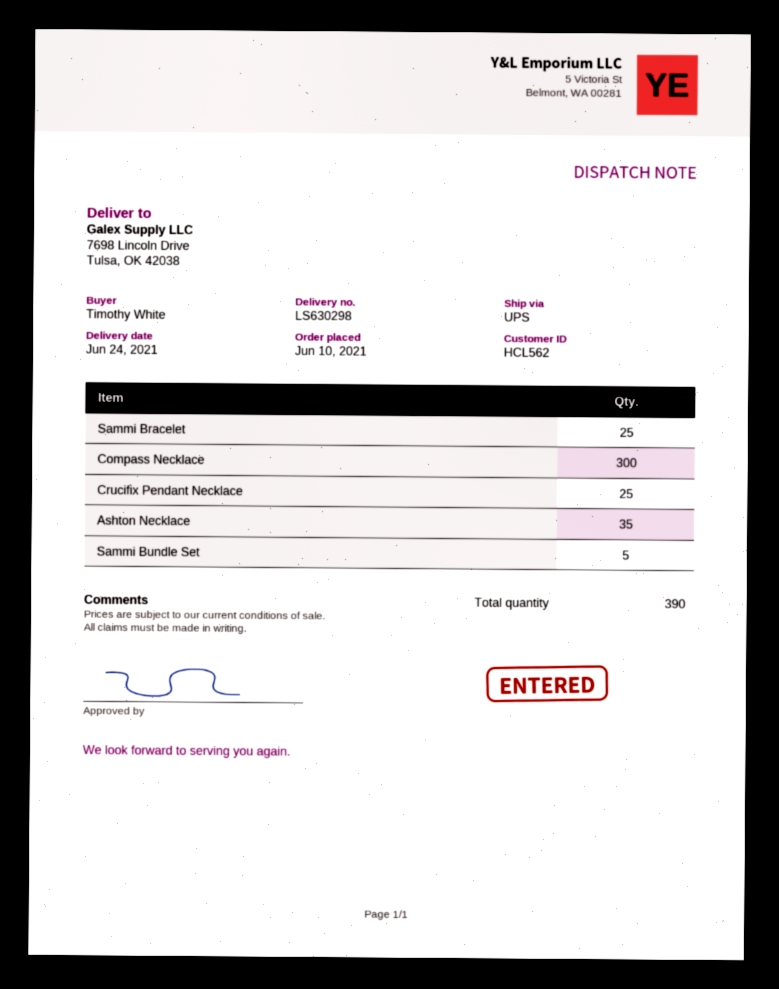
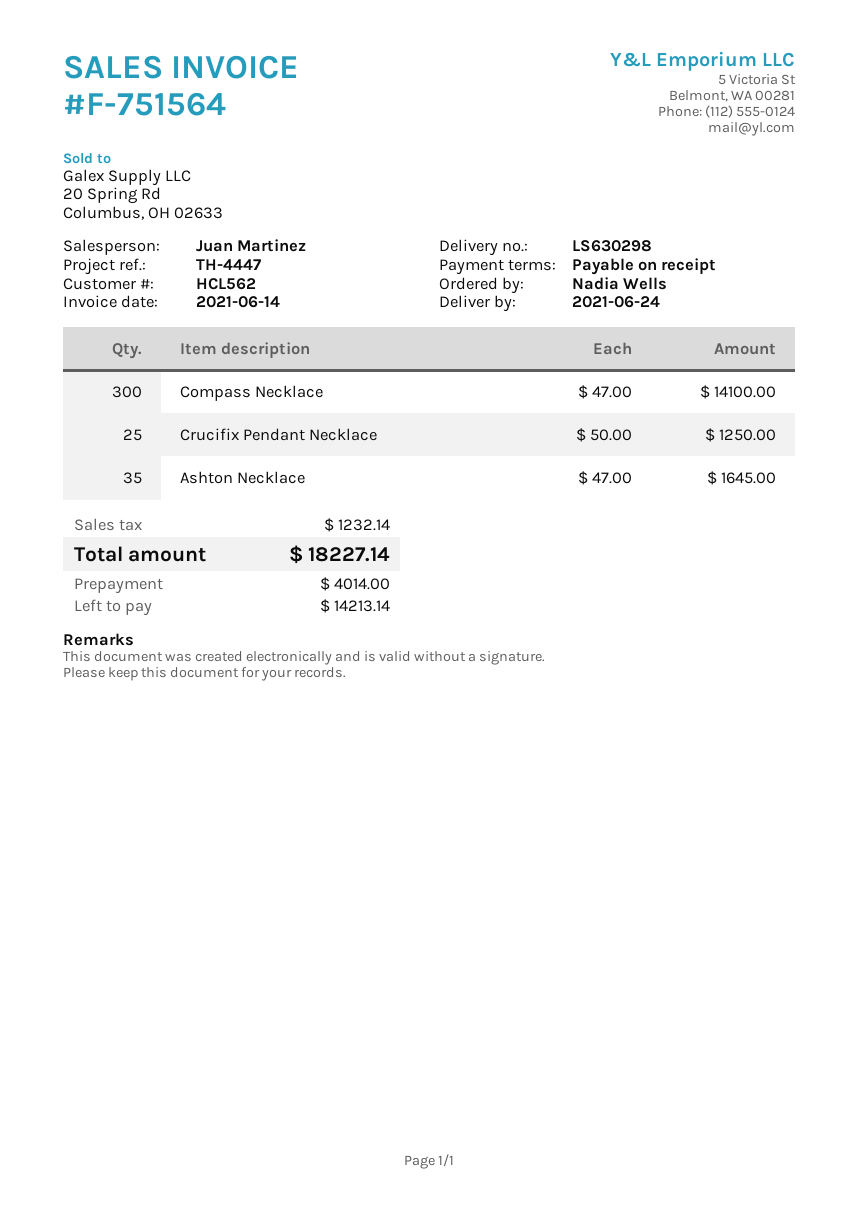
ordered by: Timothy White -> Nadia Wells
Sammi Bracelet: 25 -> none
Sammi Bundle Set: 5 -> none

